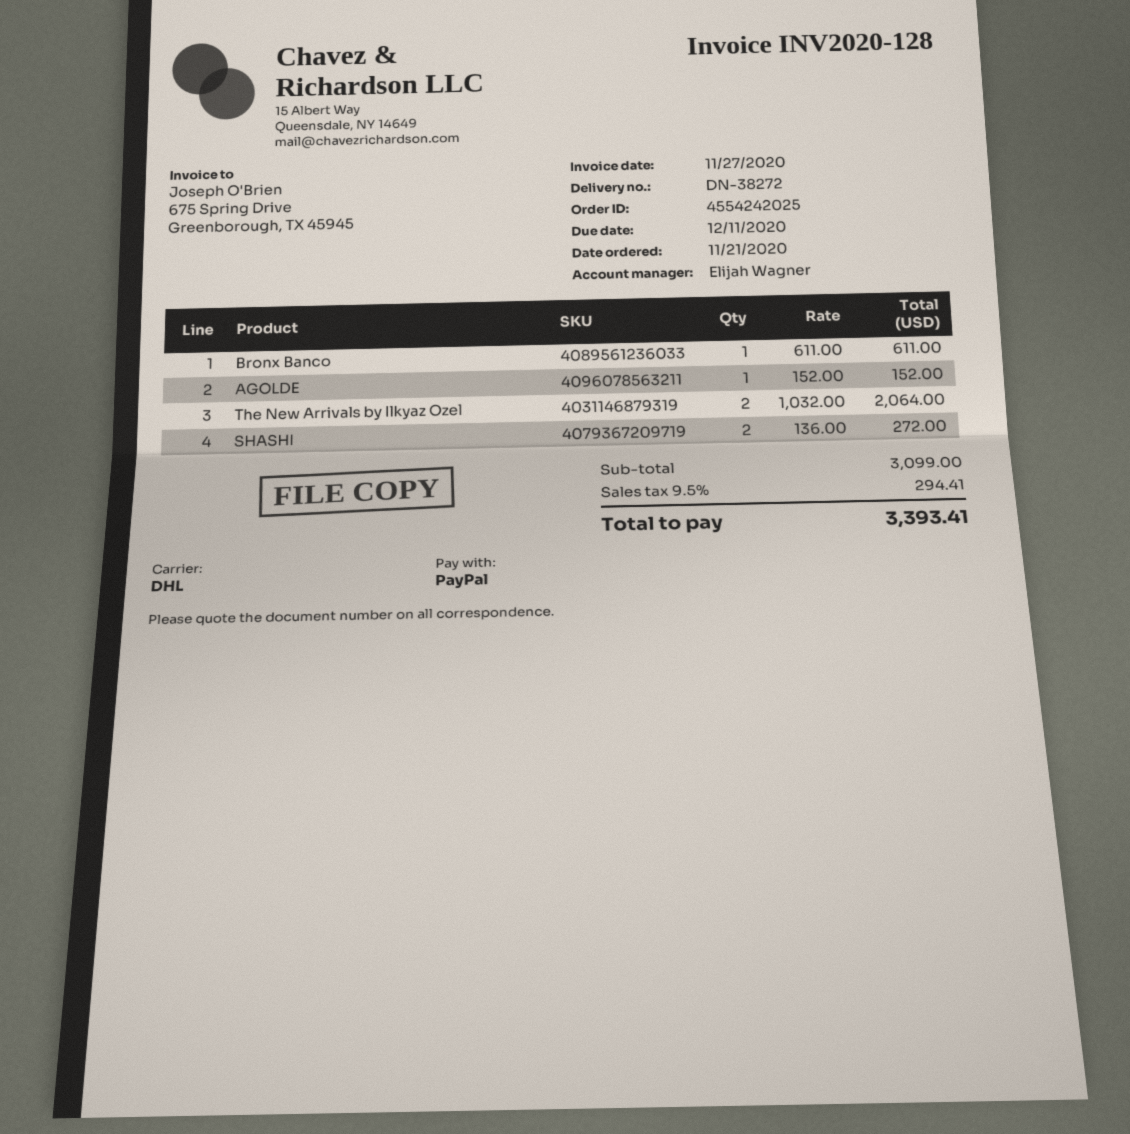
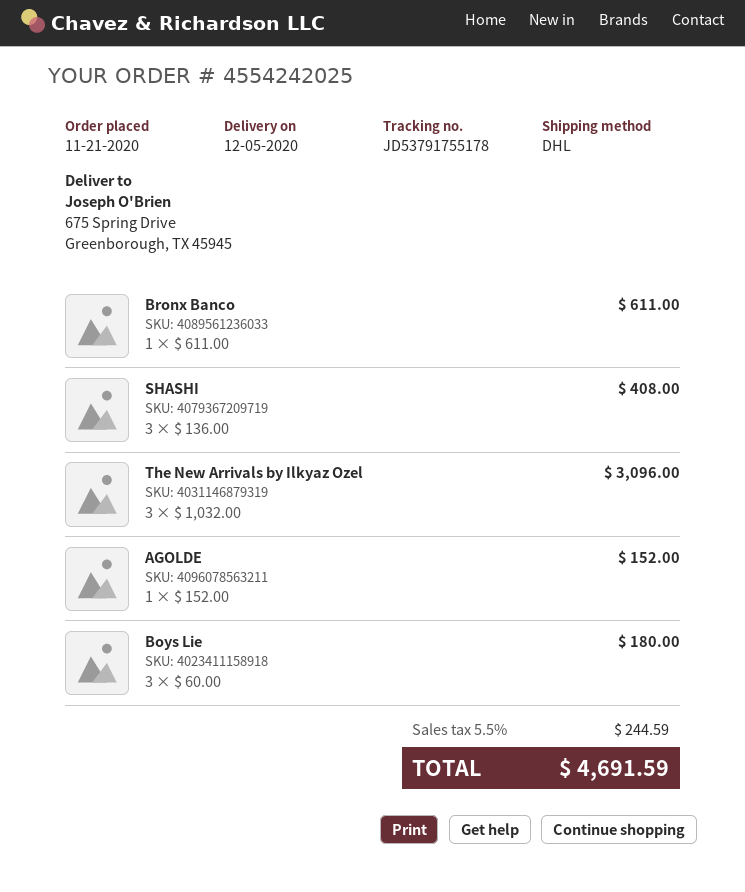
The New Arrivals by Ilkyaz Ozel: 2 x 1032.00 = 2064.00 -> 3 x 1032.00 = 3096.00
SHASHI: 2 x 136.00 = 272.00 -> 3 x 136.00 = 408.00
Boys Lie: none -> 3 x 60.00 = 180.00
tax: 9.5% = 294.41 -> 5.5% = 244.59
total: 3393.41 -> 4691.59

